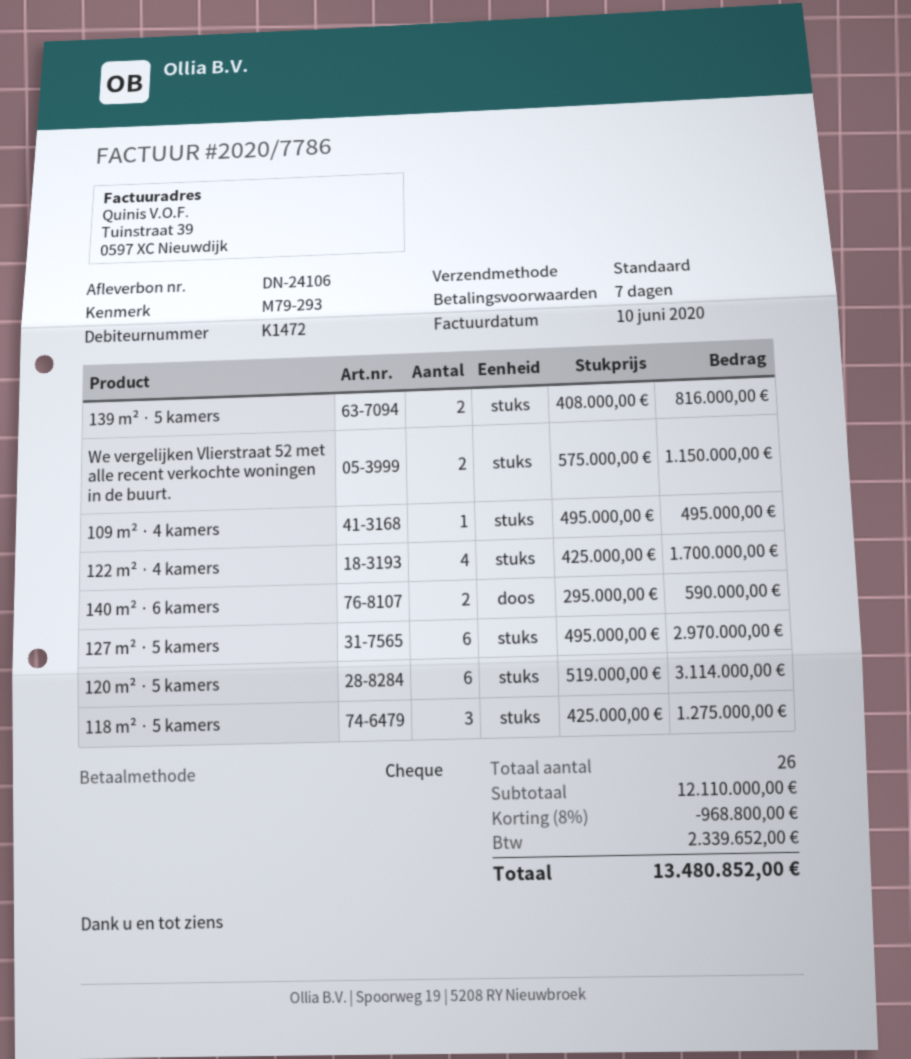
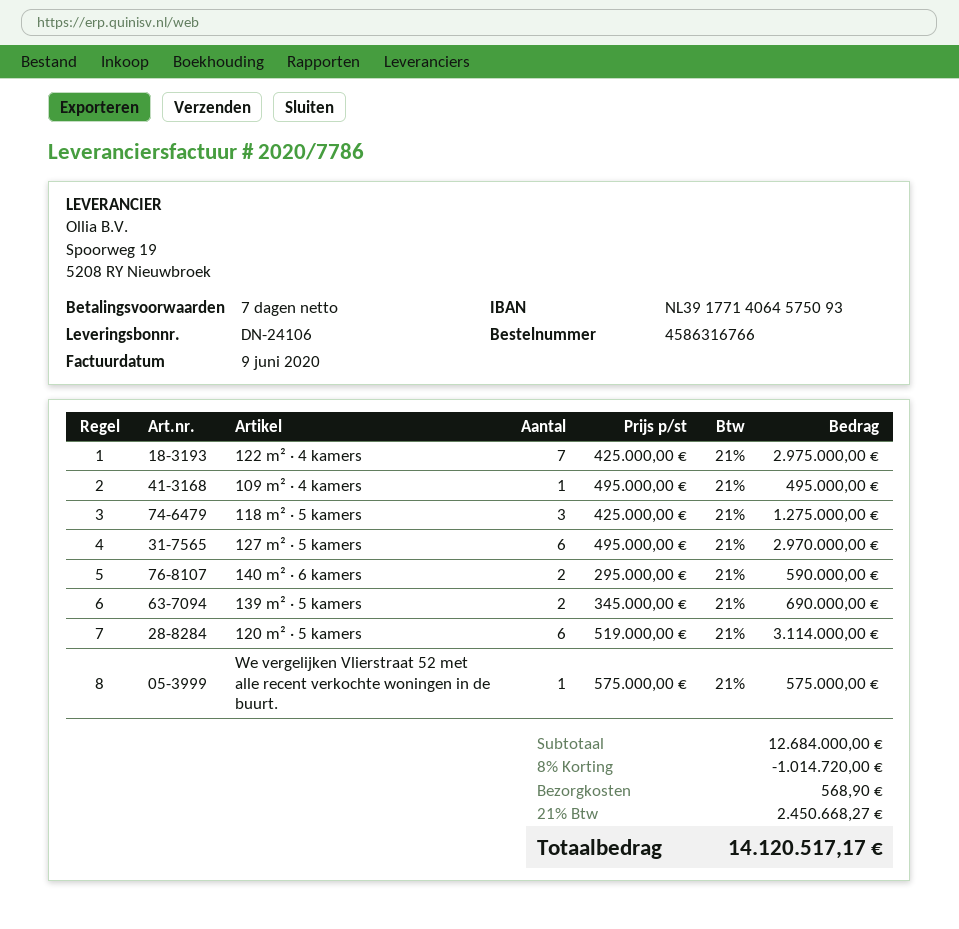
invoice date: 2020-06-10 -> 2020-06-09
139 m² · 5 kamers: 2 x 408000.00 = 816000.00 -> 2 x 345000.00 = 690000.00
We vergelijken Vlierstraat 52 met alle recent verkochte woningen in de buurt.: 2 x 575000.00 = 1150000.00 -> 1 x 575000.00 = 575000.00
122 m² · 4 kamers: 4 x 425000.00 = 1700000.00 -> 7 x 425000.00 = 2975000.00
subtotal: 12110000.00 -> 12684000.00
discount: 8% = 968800.00 -> 8% = 1014720.00
shipping: none -> 568.90
tax: 2339652.00 -> 2450668.27
total: 13480852.00 -> 14120517.17

